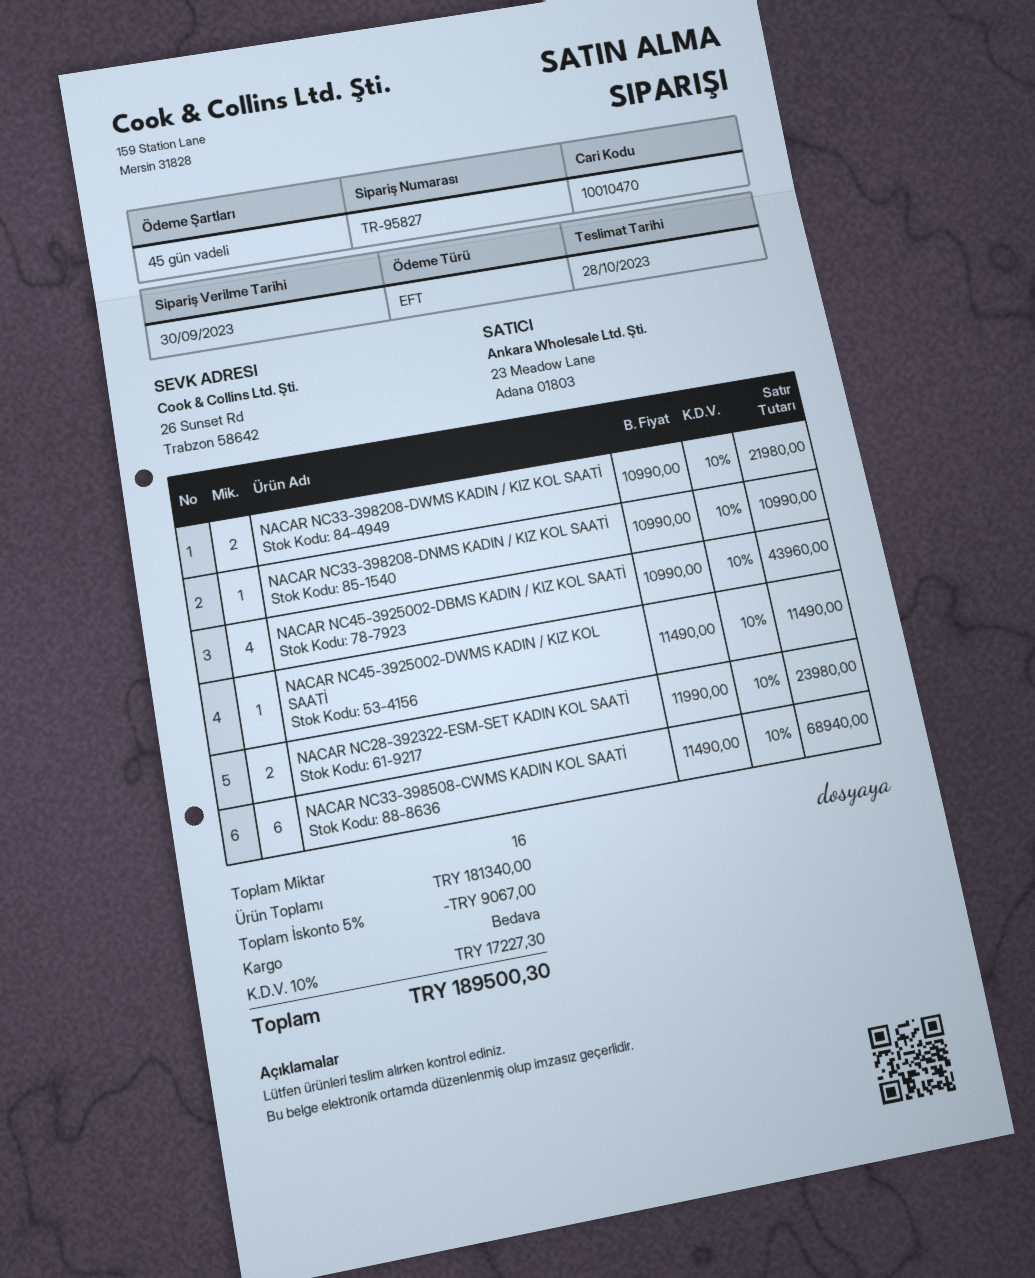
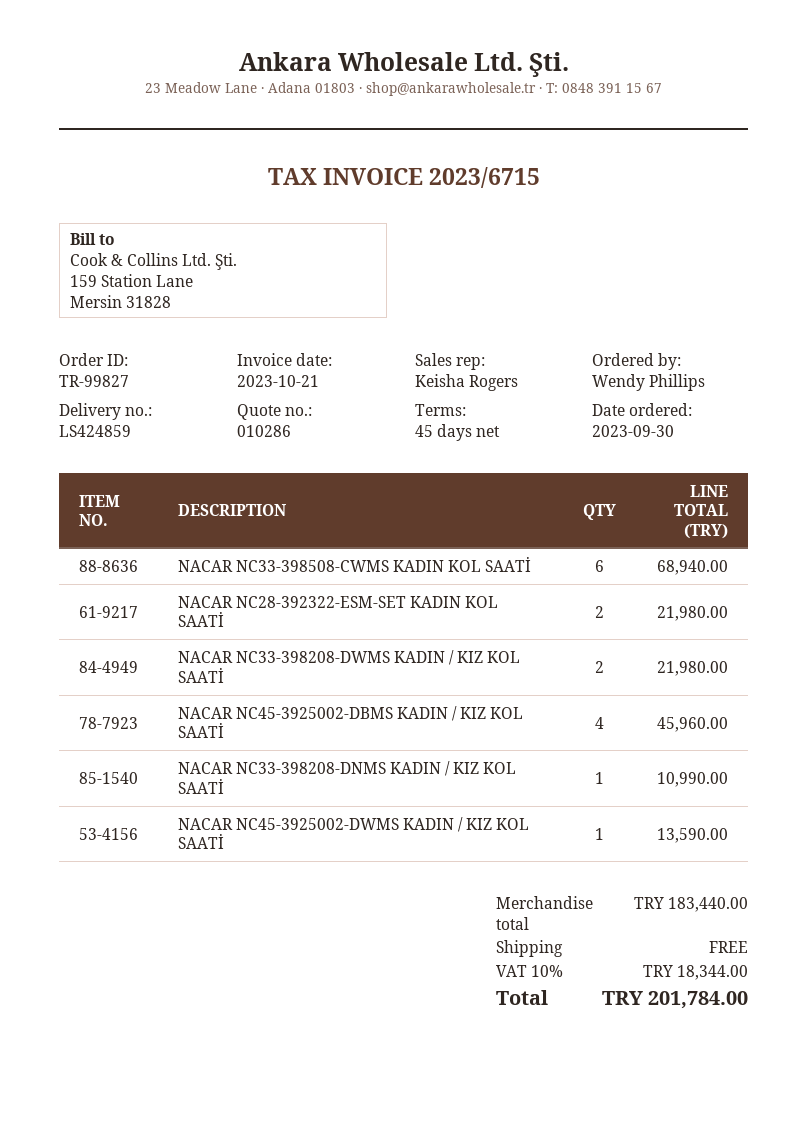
order number: TR-95827 -> TR-99827
NACAR NC45-3925002-DBMS KADIN / KIZ KOL SAATİ: 4 for 43960.00 -> 4 for 45960.00
NACAR NC45-3925002-DWMS KADIN / KIZ KOL SAATİ: 1 for 11490.00 -> 1 for 13590.00
NACAR NC28-392322-ESM-SET KADIN KOL SAATİ: 2 for 23980.00 -> 2 for 21980.00
subtotal: 181340.00 -> 183440.00
discount: 5% = 9067.00 -> none
tax: 10% = 17227.30 -> 10% = 18344.00
total: 189500.30 -> 201784.00

